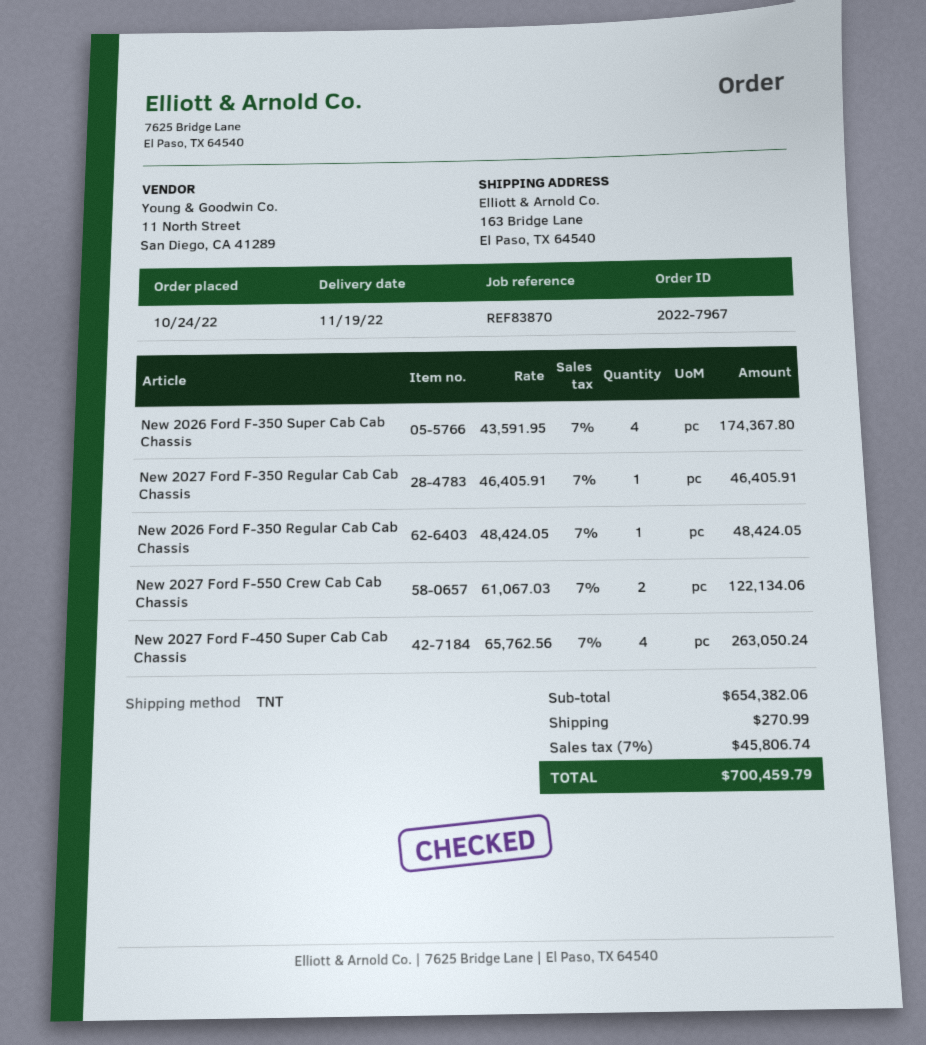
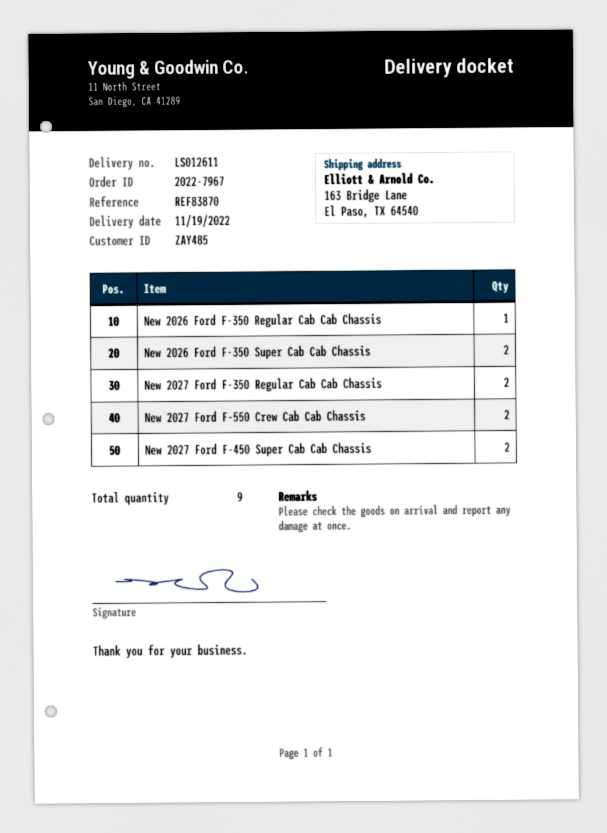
New 2026 Ford F-350 Super Cab Cab Chassis: 4 -> 2
New 2027 Ford F-350 Regular Cab Cab Chassis: 1 -> 2
New 2027 Ford F-450 Super Cab Cab Chassis: 4 -> 2

